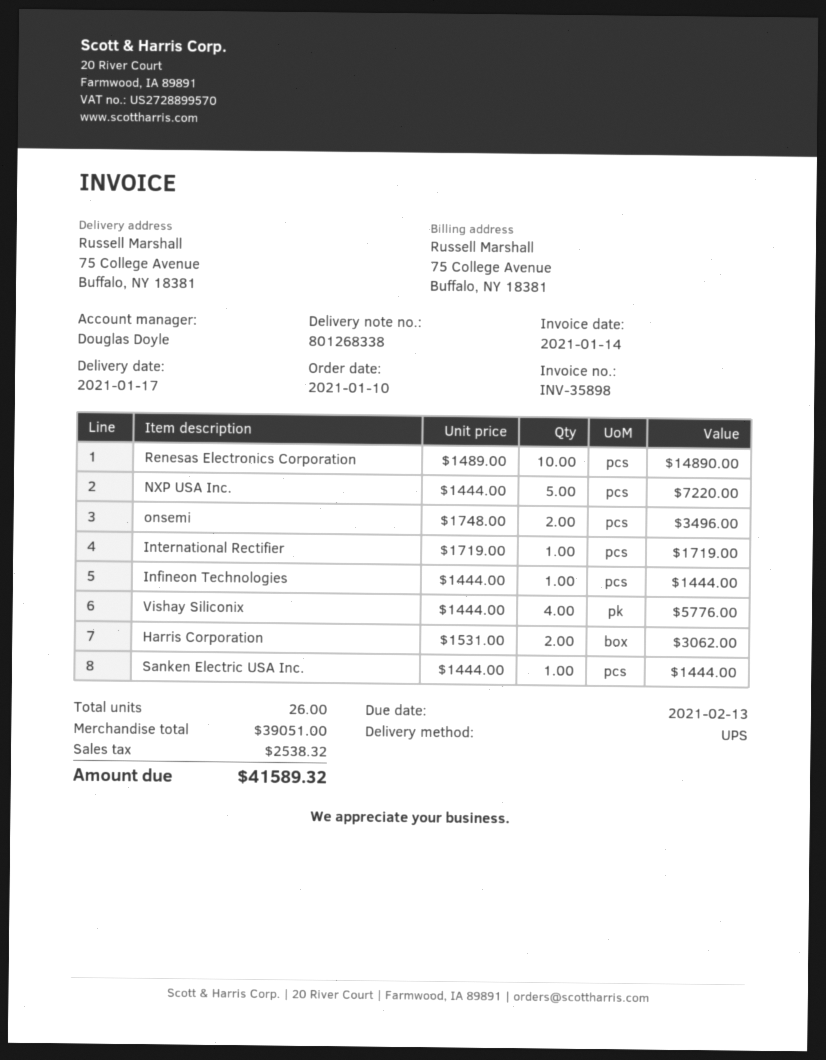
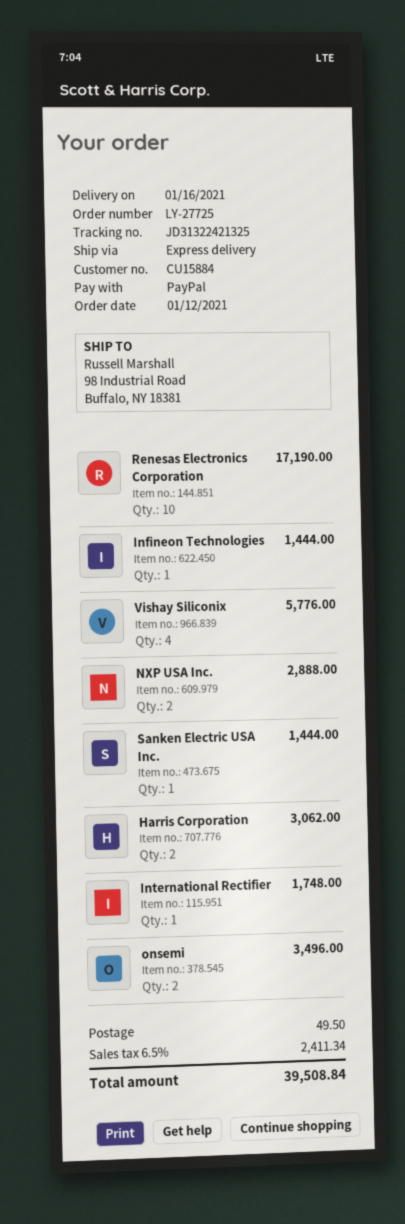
order date: 2021-01-10 -> 2021-01-12
delivery date: 2021-01-17 -> 2021-01-16
shipping method: UPS -> express
ship to: 75 College Avenue, Buffalo, NY 18381 -> 98 Industrial Road, Buffalo, NY 18381
Renesas Electronics Corporation: 10 for 14890.00 -> 10 for 17190.00
NXP USA Inc.: 5 for 7220.00 -> 2 for 2888.00
International Rectifier: 1 for 1719.00 -> 1 for 1748.00
shipping: none -> 49.50
tax: 2538.32 -> 2411.34
total: 41589.32 -> 39508.84

